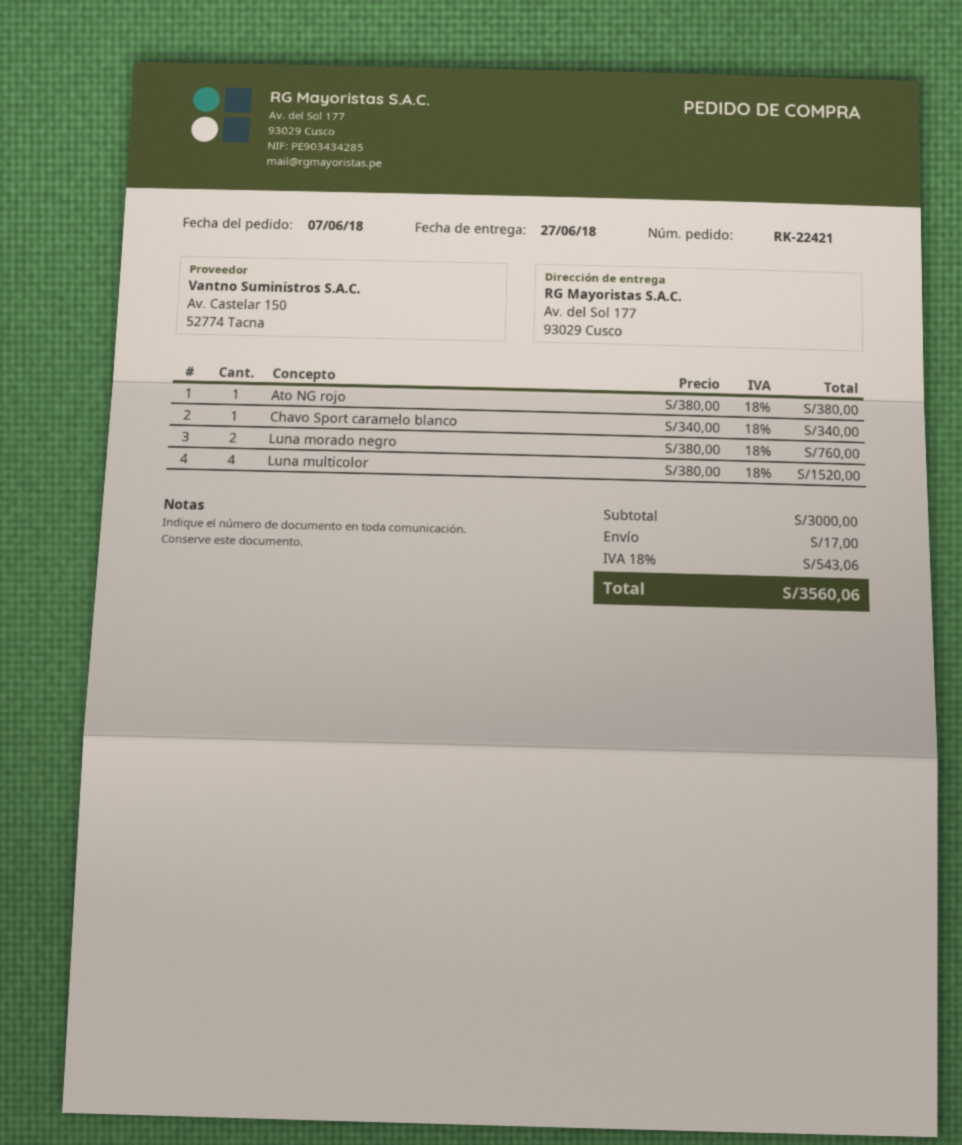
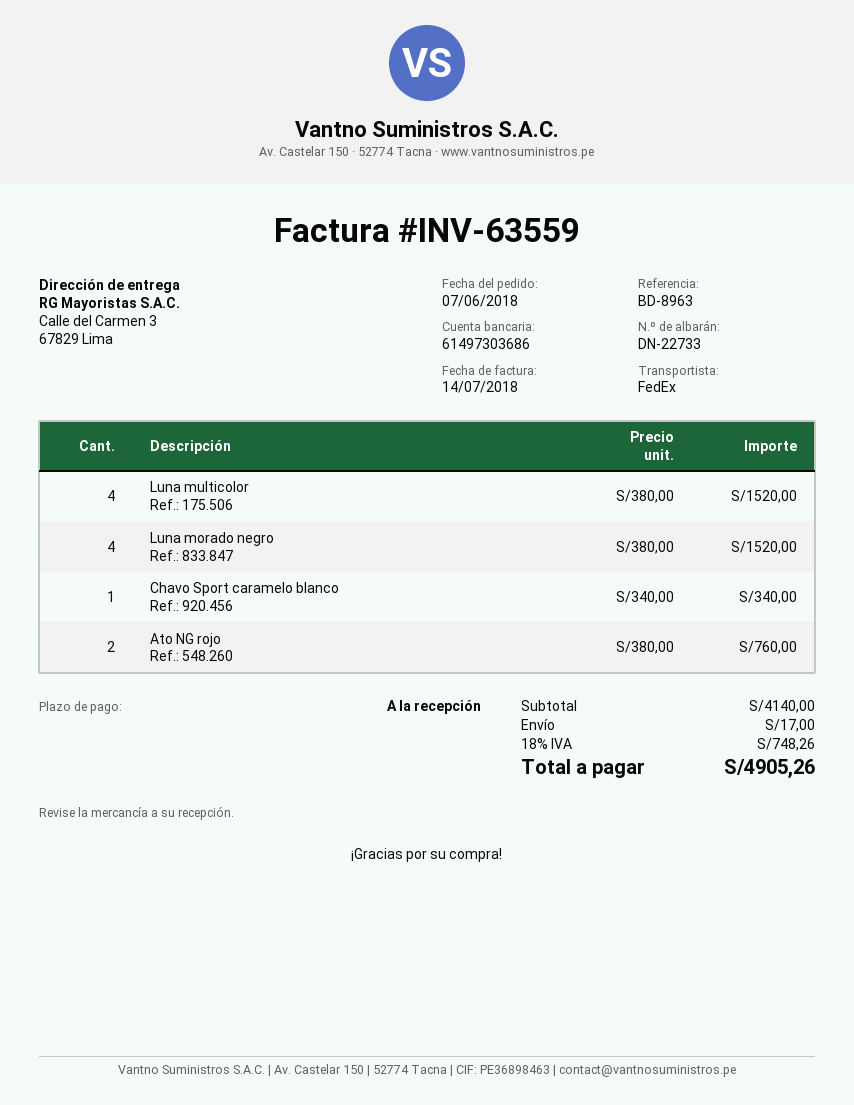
ship to: Av. del Sol 177, 93029 Cusco -> Calle del Carmen 3, 67829 Lima
Ato NG rojo: 1 x 380.00 = 380.00 -> 2 x 380.00 = 760.00
Luna morado negro: 2 x 380.00 = 760.00 -> 4 x 380.00 = 1520.00
subtotal: 3000.00 -> 4140.00
tax: 18% = 543.06 -> 18% = 748.26
total: 3560.06 -> 4905.26

